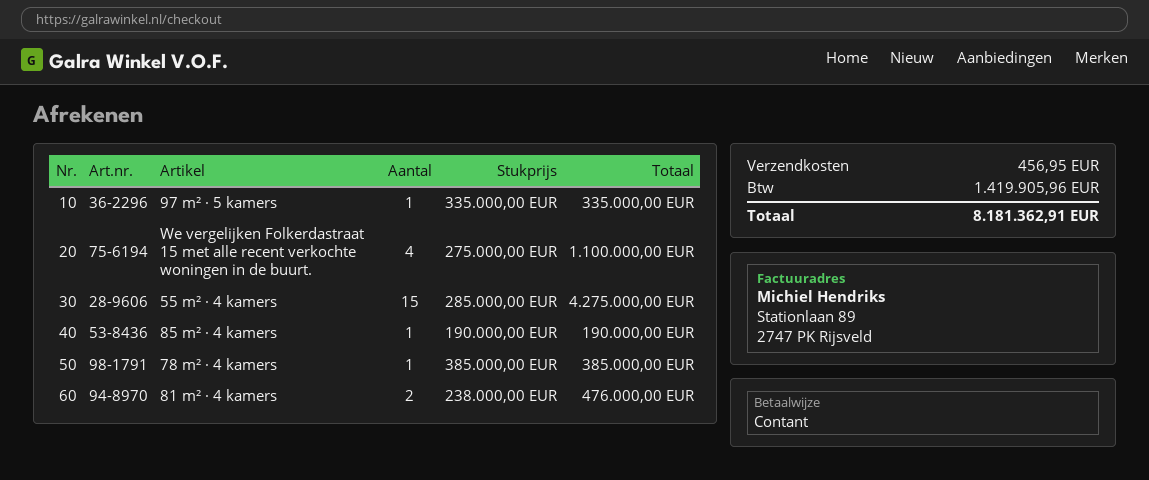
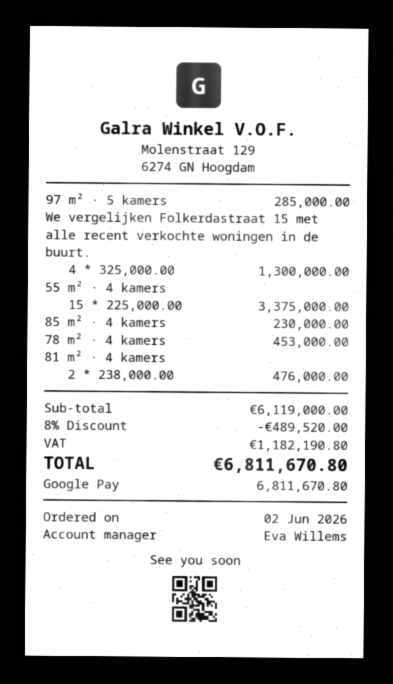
payment method: cash -> Google Pay
97 m² · 5 kamers: 1 x 335000.00 = 335000.00 -> 1 x 285000.00 = 285000.00
We vergelijken Folkerdastraat 15 met alle recent verkochte woningen in de buurt.: 4 x 275000.00 = 1100000.00 -> 4 x 325000.00 = 1300000.00
55 m² · 4 kamers: 15 x 285000.00 = 4275000.00 -> 15 x 225000.00 = 3375000.00
85 m² · 4 kamers: 1 x 190000.00 = 190000.00 -> 1 x 230000.00 = 230000.00
78 m² · 4 kamers: 1 x 385000.00 = 385000.00 -> 1 x 453000.00 = 453000.00
discount: none -> 8% = 489520.00
shipping: 456.95 -> none
tax: 1419905.96 -> 1182190.80
total: 8181362.91 -> 6811670.80

